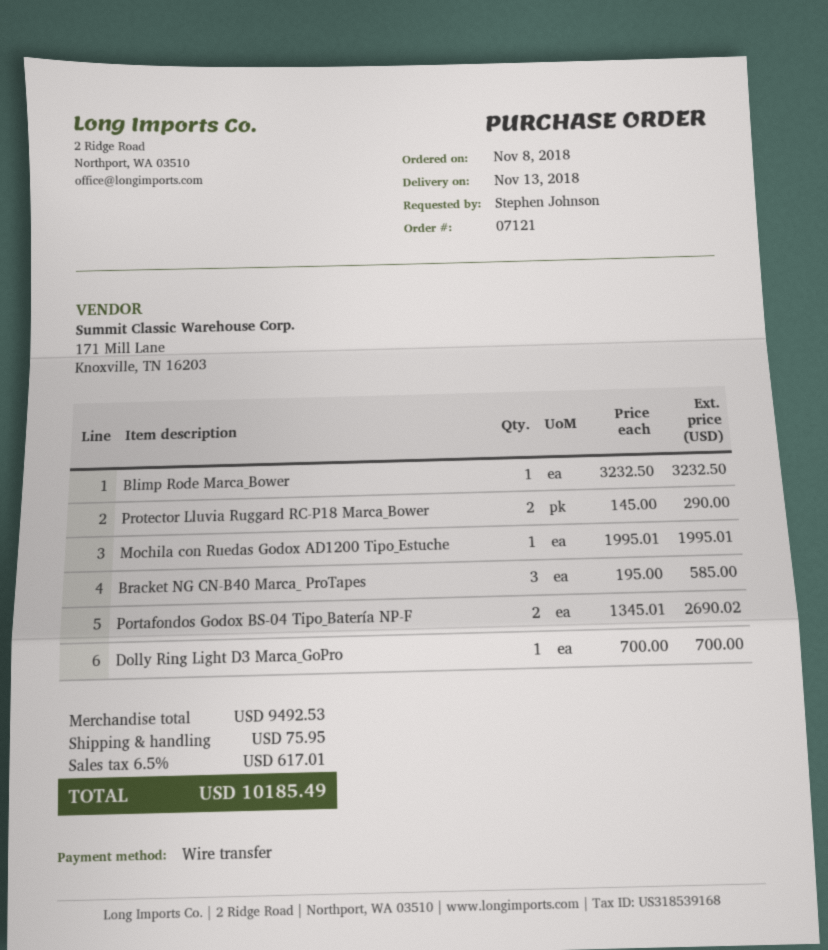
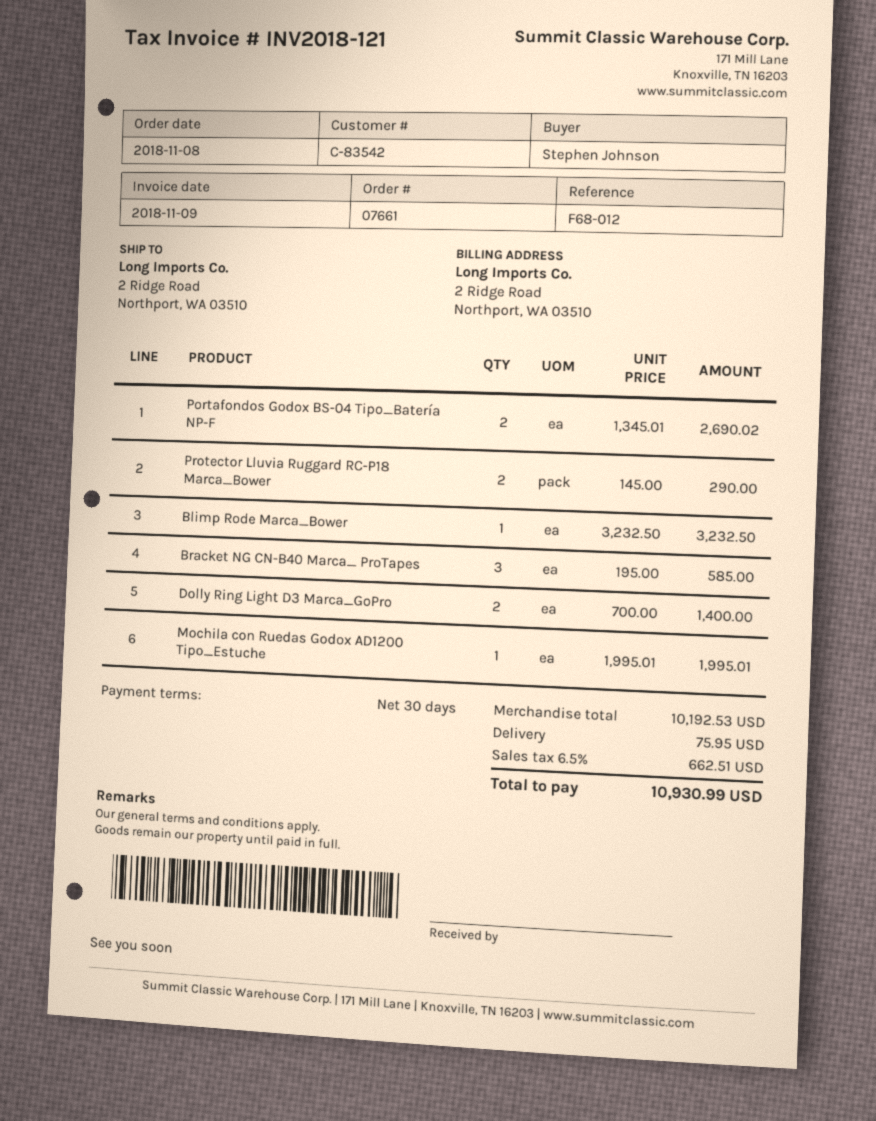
order number: 07121 -> 07661
Dolly Ring Light D3 Marca_GoPro: 1 x 700.00 = 700.00 -> 2 x 700.00 = 1400.00
subtotal: 9492.53 -> 10192.53
tax: 6.5% = 617.01 -> 6.5% = 662.51
total: 10185.49 -> 10930.99

